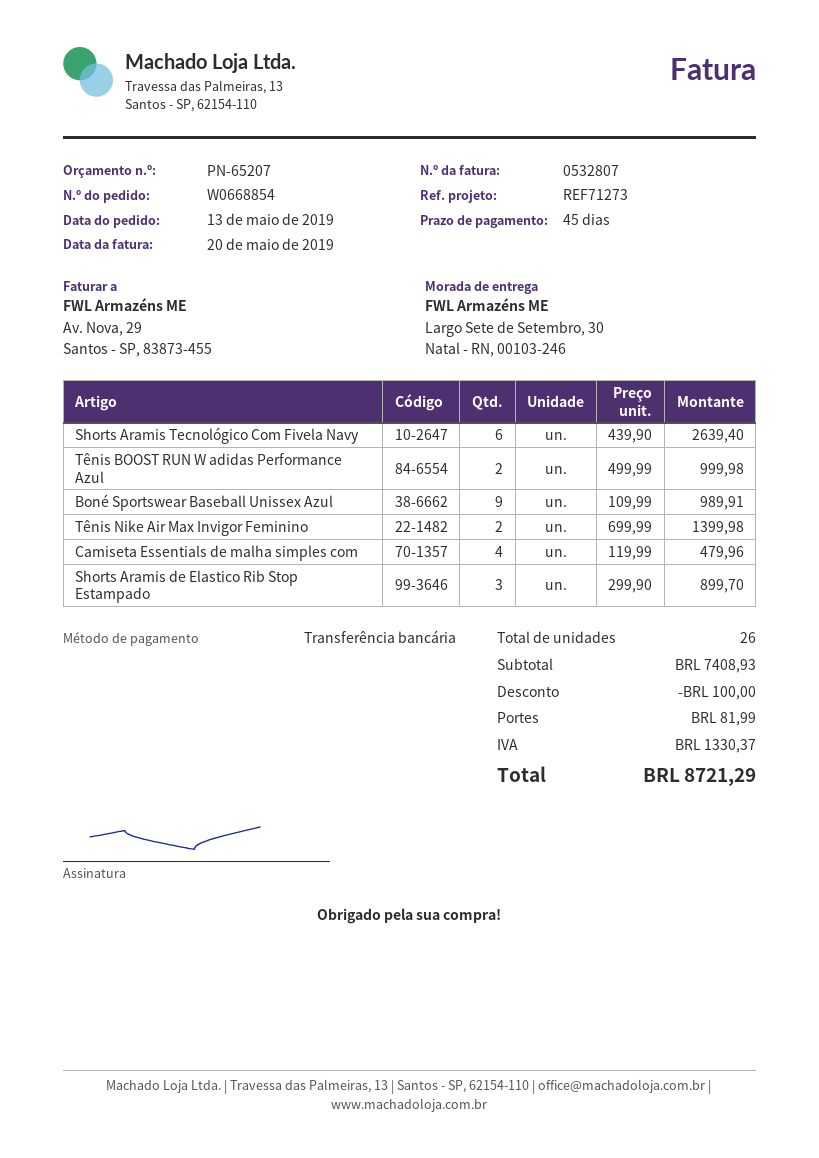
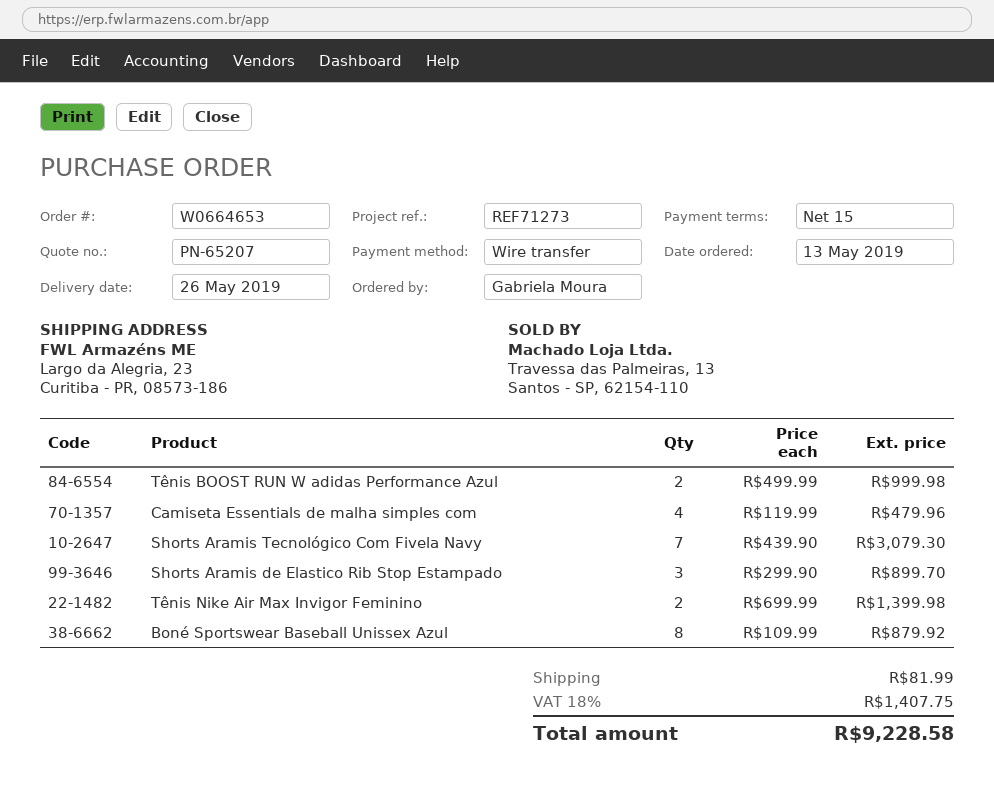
order number: W0668854 -> W0664653
payment terms: 45 days -> 15 days
ship to: Largo Sete de Setembro, 30, Natal - RN, 00103-246 -> Largo da Alegria, 23, Curitiba - PR, 08573-186
Shorts Aramis Tecnológico Com Fivela Navy: 6 x 439.90 = 2639.40 -> 7 x 439.90 = 3079.30
Boné Sportswear Baseball Unissex Azul: 9 x 109.99 = 989.91 -> 8 x 109.99 = 879.92
discount: 100.00 -> none
tax: 1330.37 -> 1407.75
total: 8721.29 -> 9228.58

